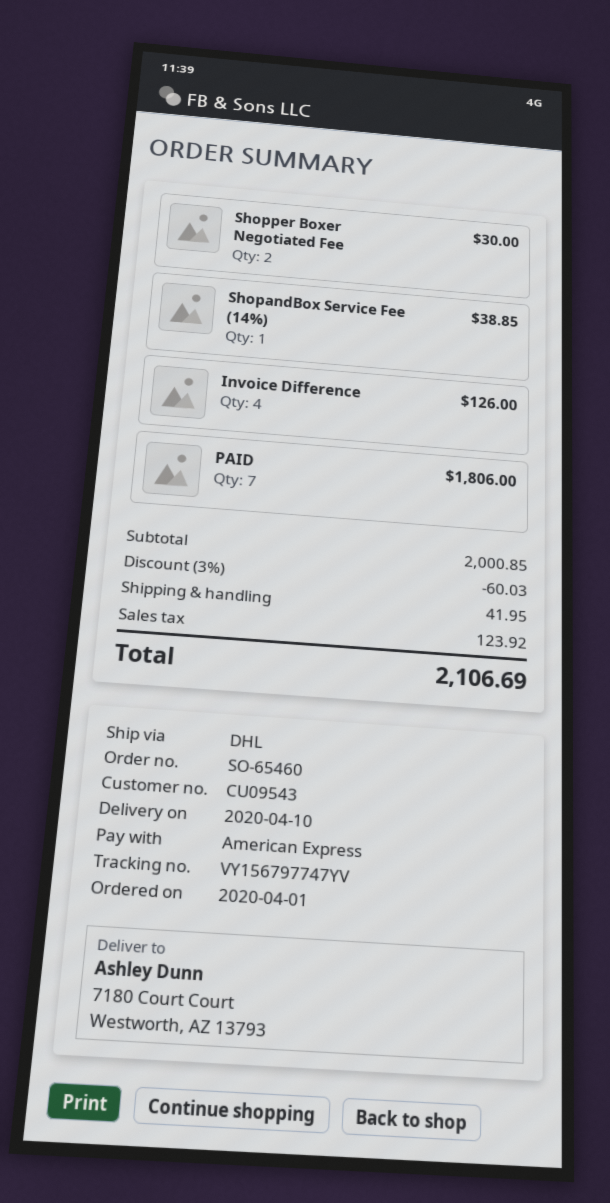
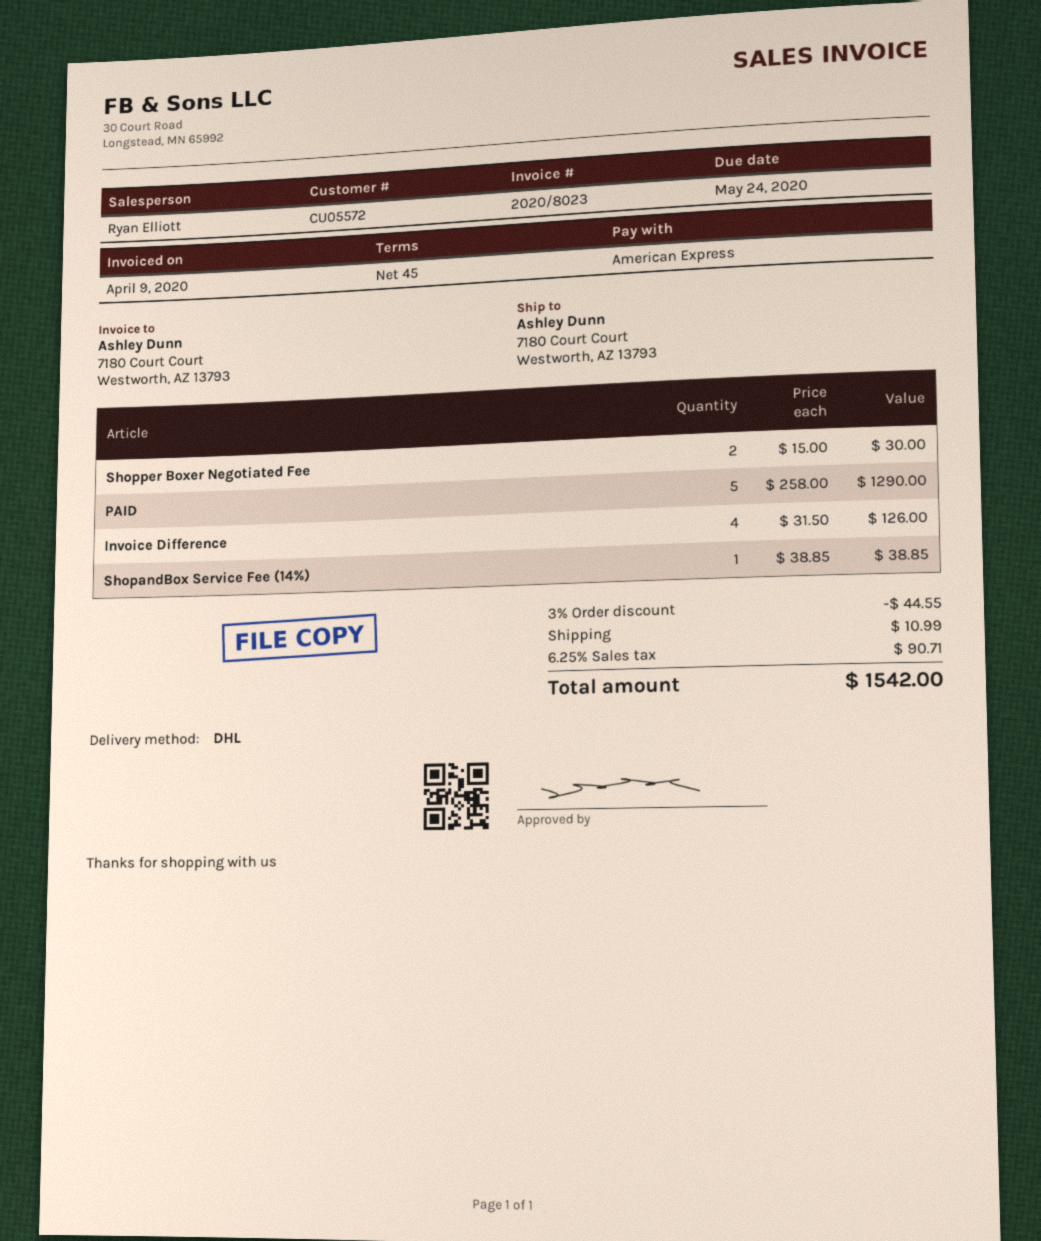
customer number: CU09543 -> CU05572
PAID: 7 for 1806.00 -> 5 for 1290.00
discount: 3% = 60.03 -> 3% = 44.55
shipping: 41.95 -> 10.99
tax: 123.92 -> 90.71
total: 2106.69 -> 1542.00

